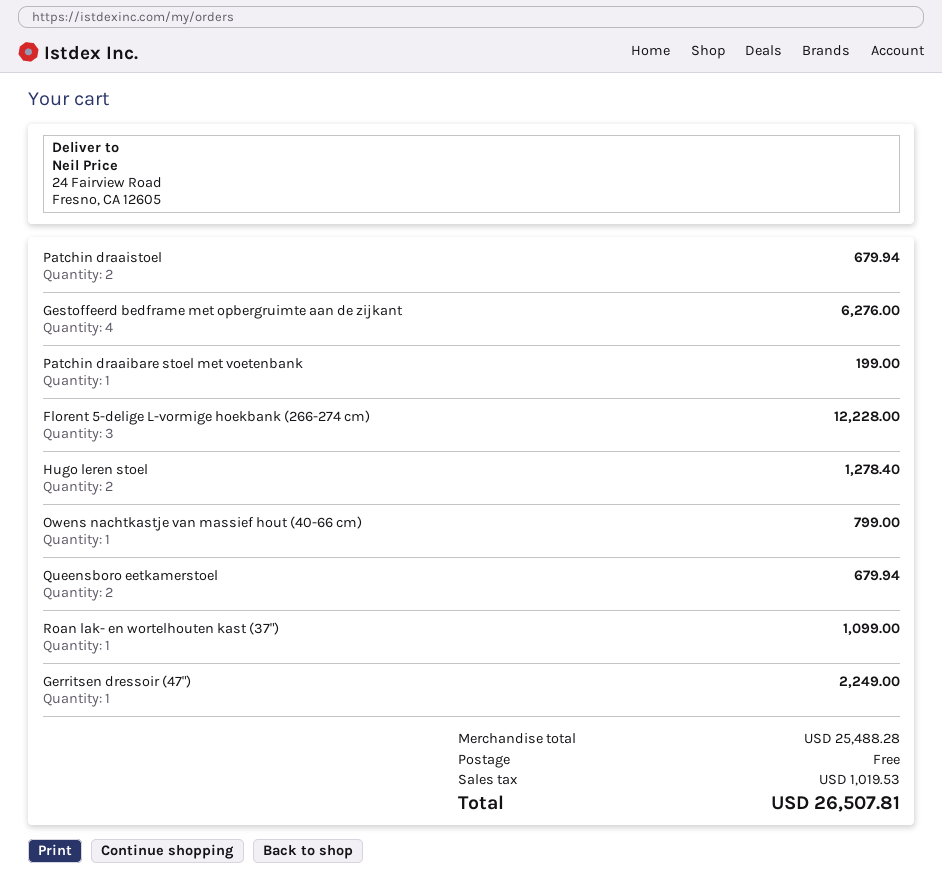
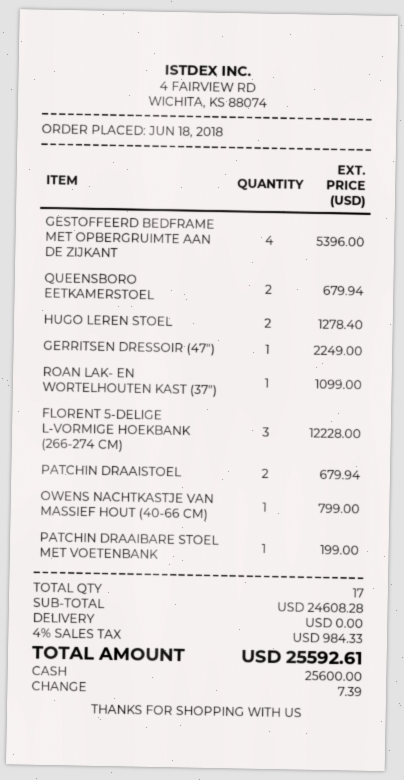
Gestoffeerd bedframe met opbergruimte aan de zijkant: 4 for 6276.00 -> 4 for 5396.00
subtotal: 25488.28 -> 24608.28
tax: 1019.53 -> 984.33
total: 26507.81 -> 25592.61

